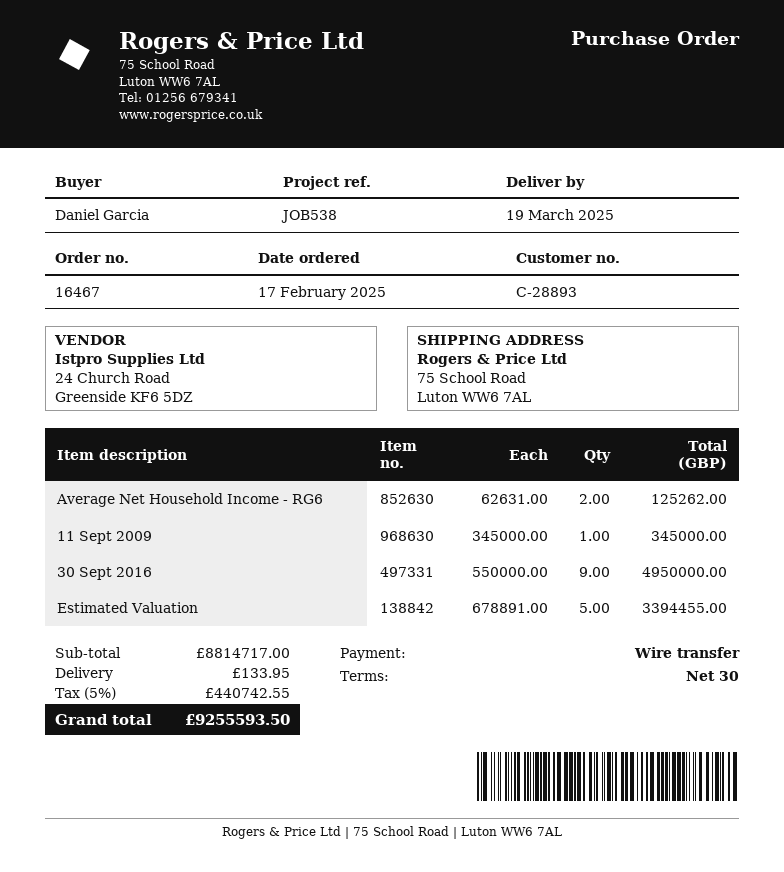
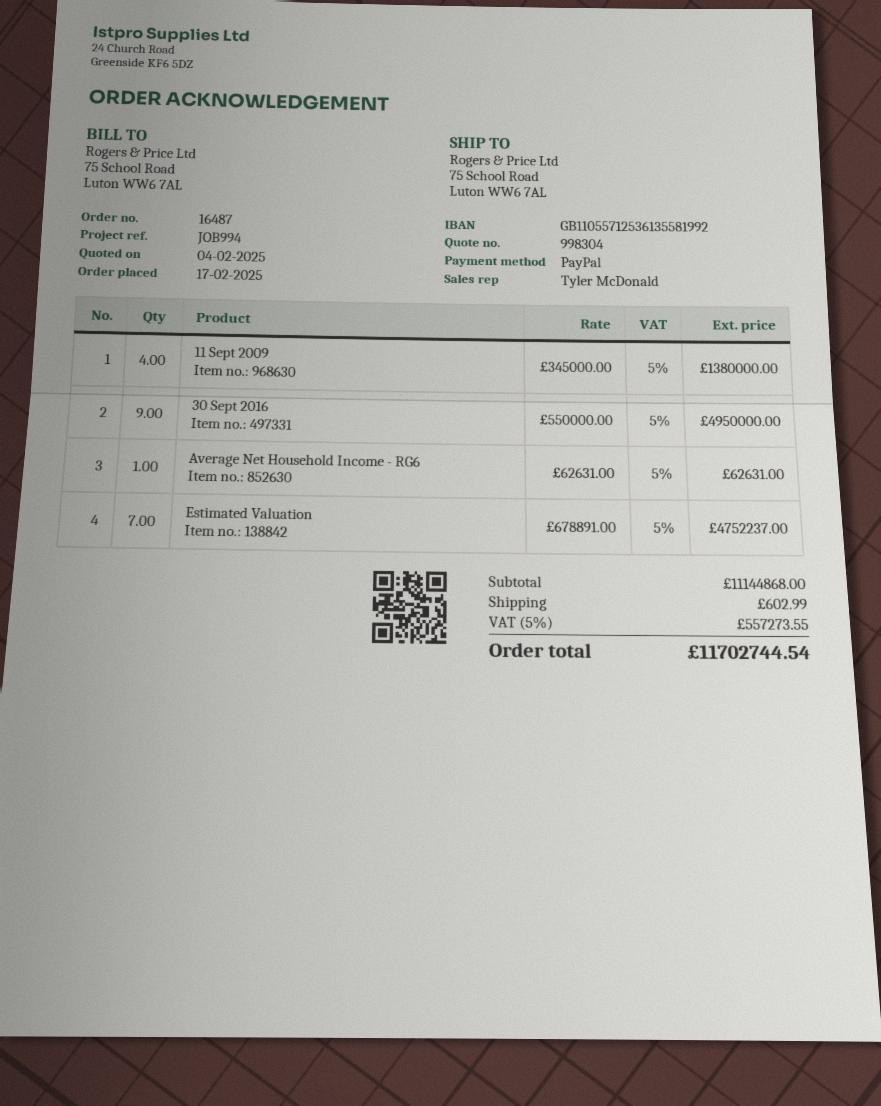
order number: 16467 -> 16487
reference: JOB538 -> JOB994
payment method: bank transfer -> PayPal
Average Net Household Income - RG6: 2 x 62631.00 = 125262.00 -> 1 x 62631.00 = 62631.00
11 Sept 2009: 1 x 345000.00 = 345000.00 -> 4 x 345000.00 = 1380000.00
Estimated Valuation: 5 x 678891.00 = 3394455.00 -> 7 x 678891.00 = 4752237.00
subtotal: 8814717.00 -> 11144868.00
shipping: 133.95 -> 602.99
tax: 5% = 440742.55 -> 5% = 557273.55
total: 9255593.50 -> 11702744.54

